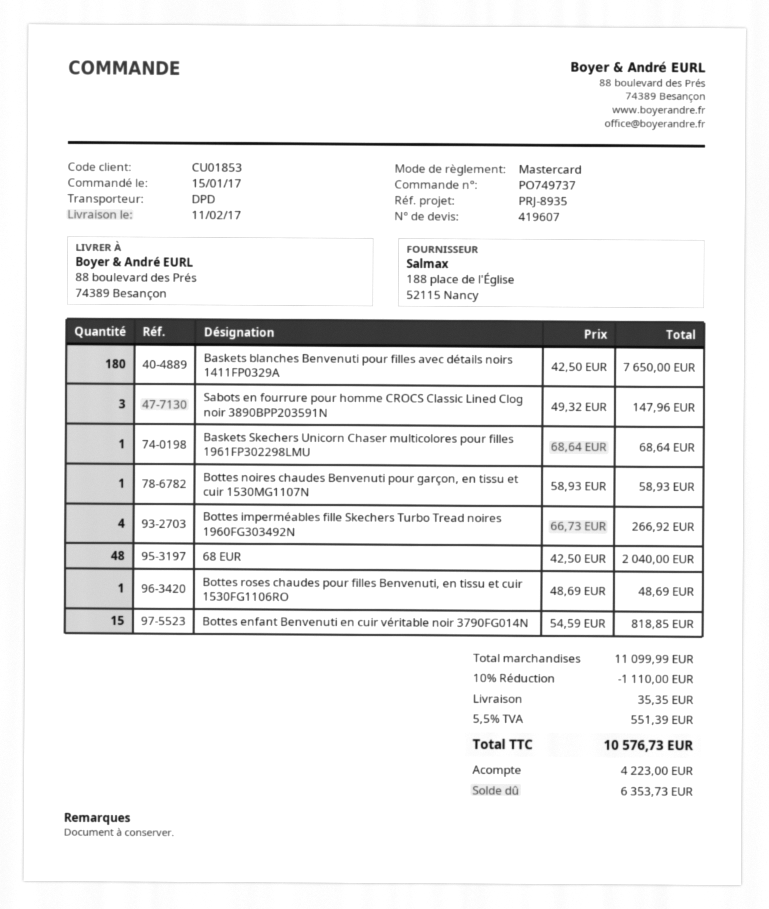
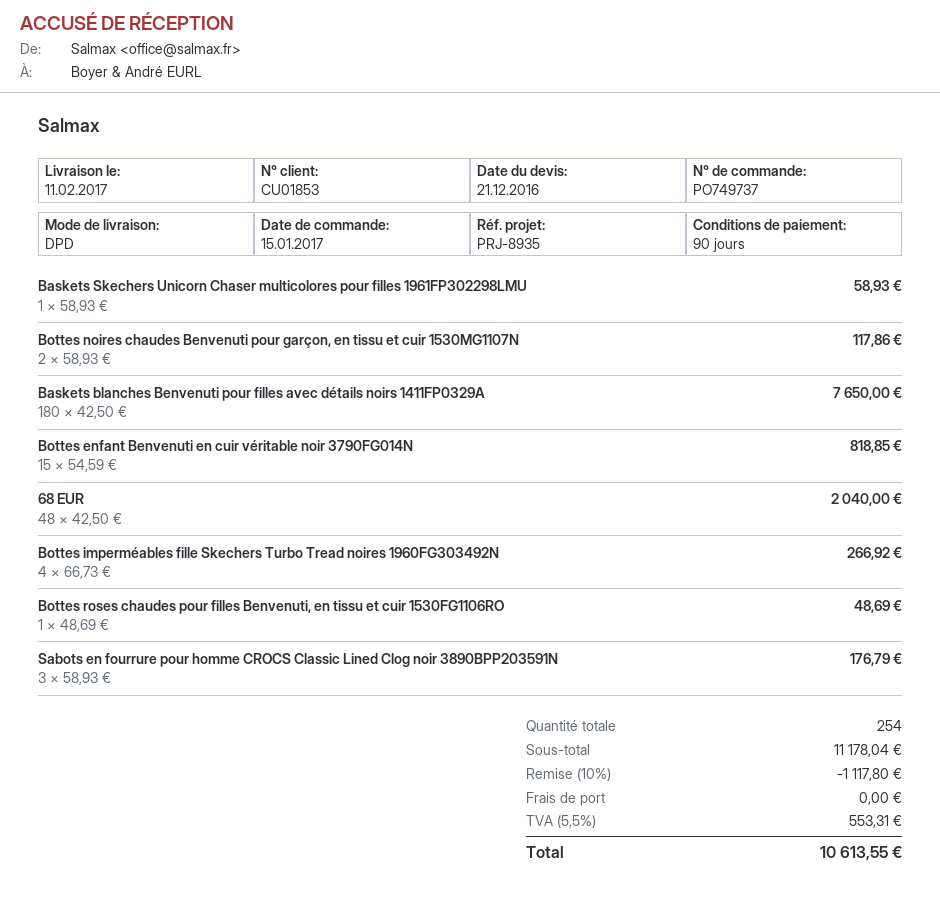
Sabots en fourrure pour homme CROCS Classic Lined Clog noir 3890BPP203591N: 3 x 49.32 = 147.96 -> 3 x 58.93 = 176.79
Baskets Skechers Unicorn Chaser multicolores pour filles 1961FP302298LMU: 1 x 68.64 = 68.64 -> 1 x 58.93 = 58.93
Bottes noires chaudes Benvenuti pour garçon, en tissu et cuir 1530MG1107N: 1 x 58.93 = 58.93 -> 2 x 58.93 = 117.86
subtotal: 11099.99 -> 11178.04
discount: 10% = 1110.00 -> 10% = 1117.80
shipping: 35.35 -> 0.00
tax: 5.5% = 551.39 -> 5.5% = 553.31
total: 10576.73 -> 10613.55

